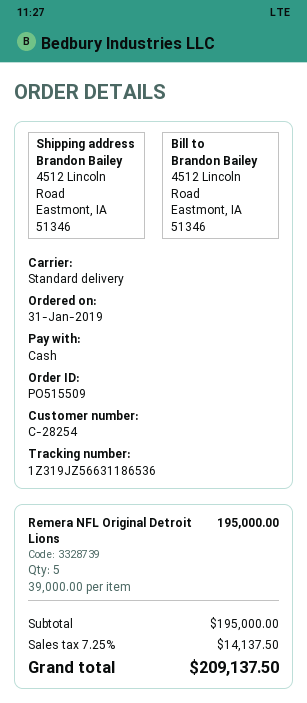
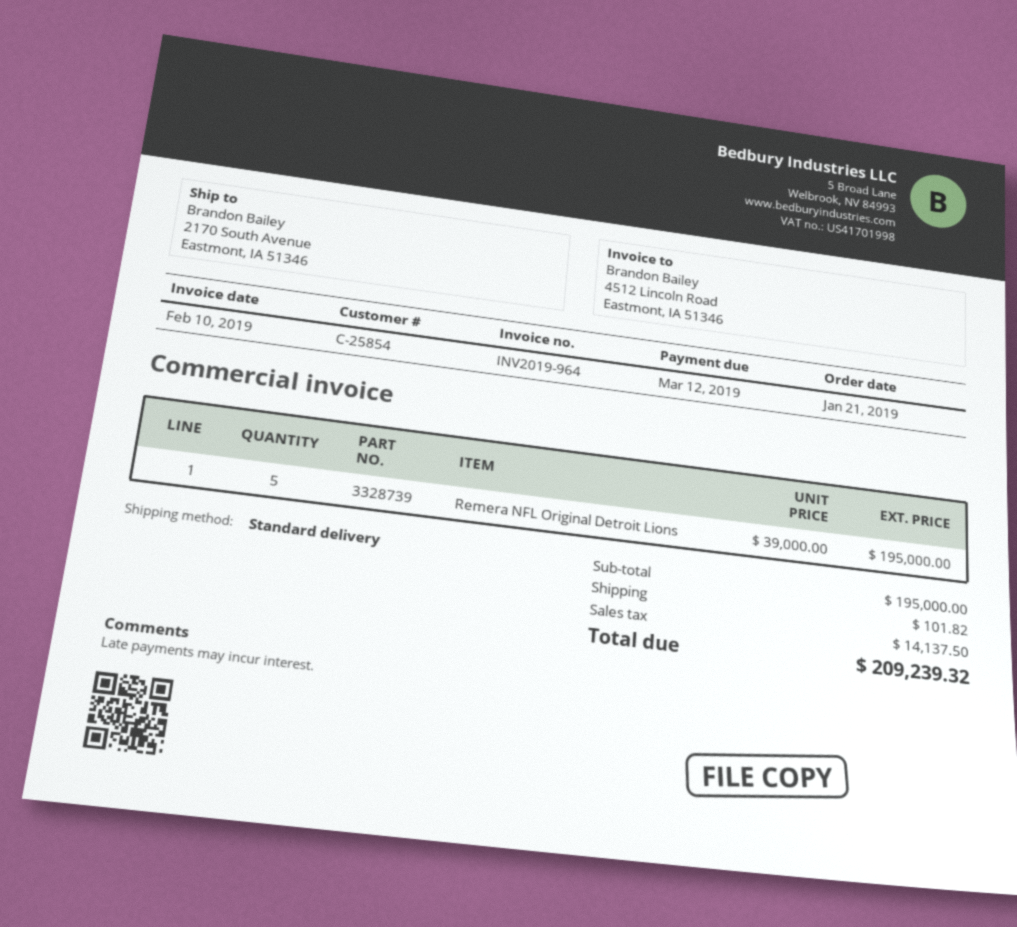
order date: 2019-01-31 -> 2019-01-21
customer number: C-28254 -> C-25854
ship to: 4512 Lincoln Road, Eastmont, IA 51346 -> 2170 South Avenue, Eastmont, IA 51346
shipping: none -> 101.82
total: 209137.50 -> 209239.32

